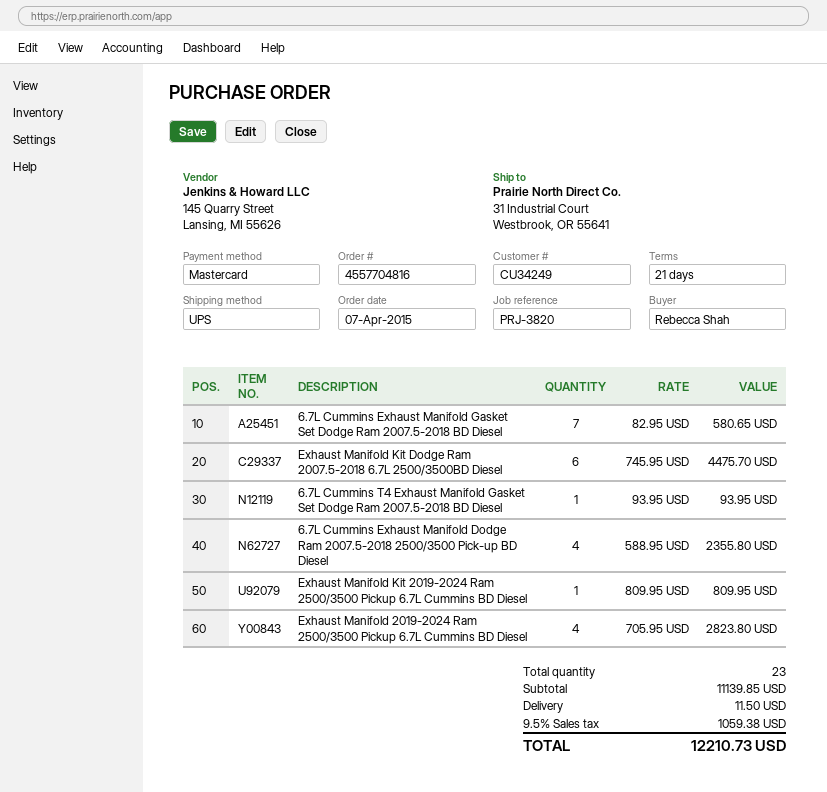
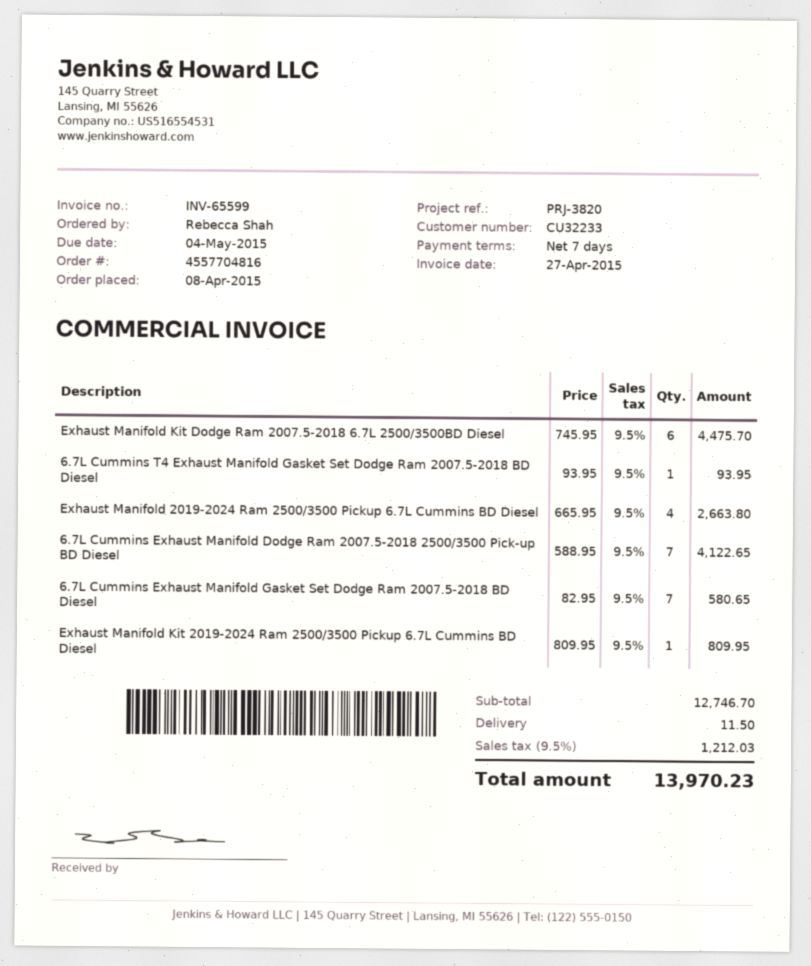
order date: 2015-04-07 -> 2015-04-08
payment terms: 21 days -> 7 days
customer number: CU34249 -> CU32233
6.7L Cummins Exhaust Manifold Dodge Ram 2007.5-2018 2500/3500 Pick-up BD Diesel: 4 x 588.95 = 2355.80 -> 7 x 588.95 = 4122.65
Exhaust Manifold 2019-2024 Ram 2500/3500 Pickup 6.7L Cummins BD Diesel: 4 x 705.95 = 2823.80 -> 4 x 665.95 = 2663.80
subtotal: 11139.85 -> 12746.70
tax: 9.5% = 1059.38 -> 9.5% = 1212.03
total: 12210.73 -> 13970.23

